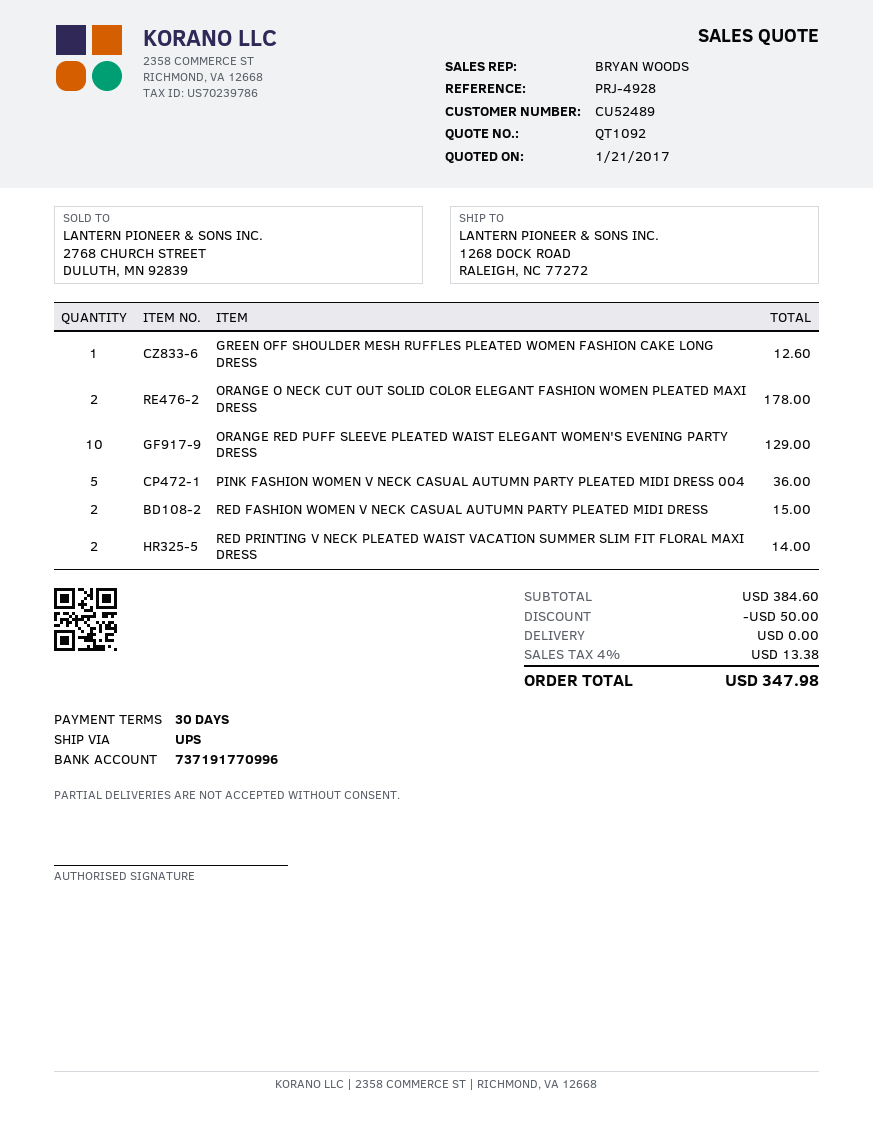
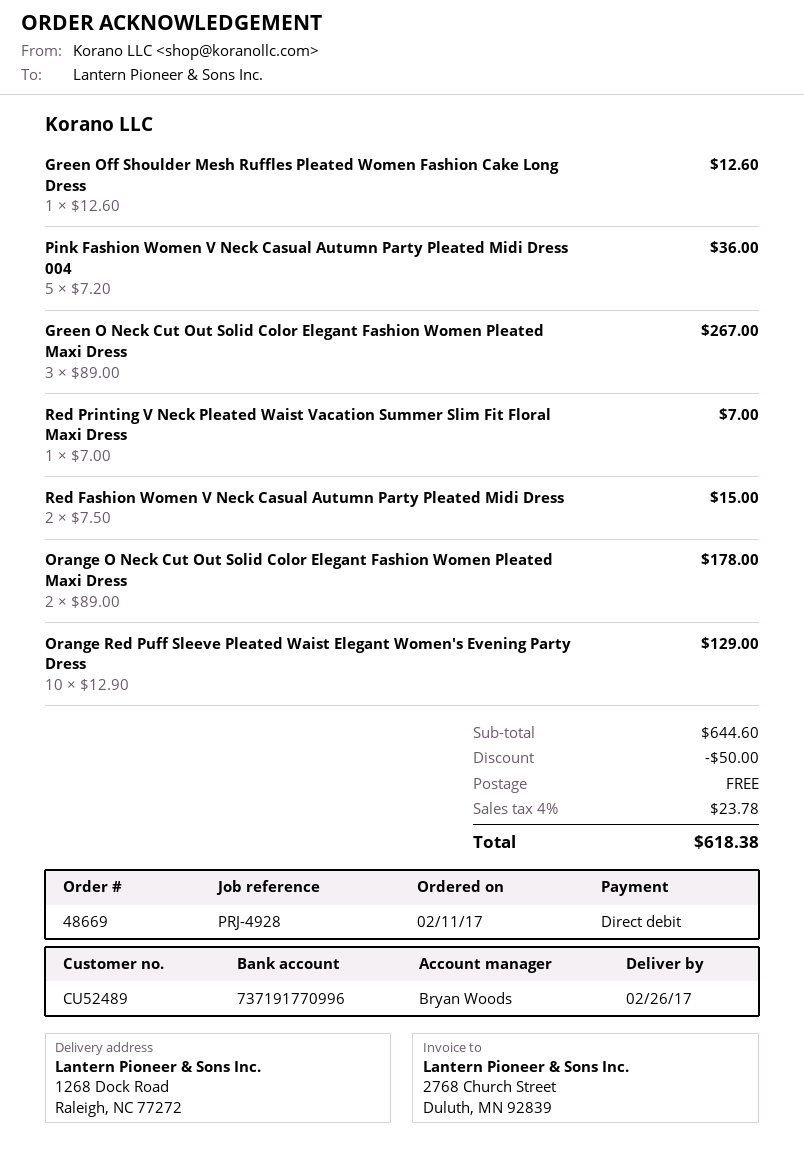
RED PRINTING V NECK PLEATED WAIST VACATION SUMMER SLIM FIT FLORAL MAXI DRESS: 2 for 14.00 -> 1 for 7.00
Green O Neck Cut Out Solid Color Elegant Fashion Women Pleated Maxi Dress: none -> 3 for 267.00
subtotal: 384.60 -> 644.60
tax: 4% = 13.38 -> 4% = 23.78
total: 347.98 -> 618.38

